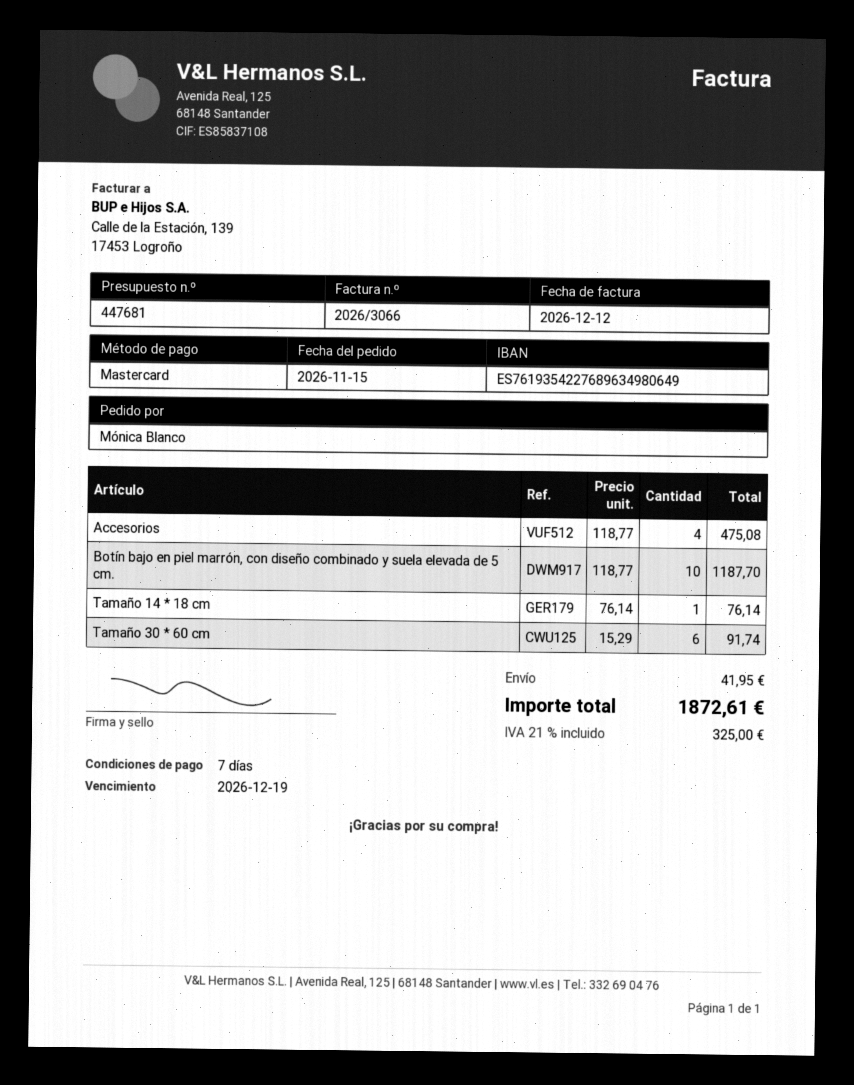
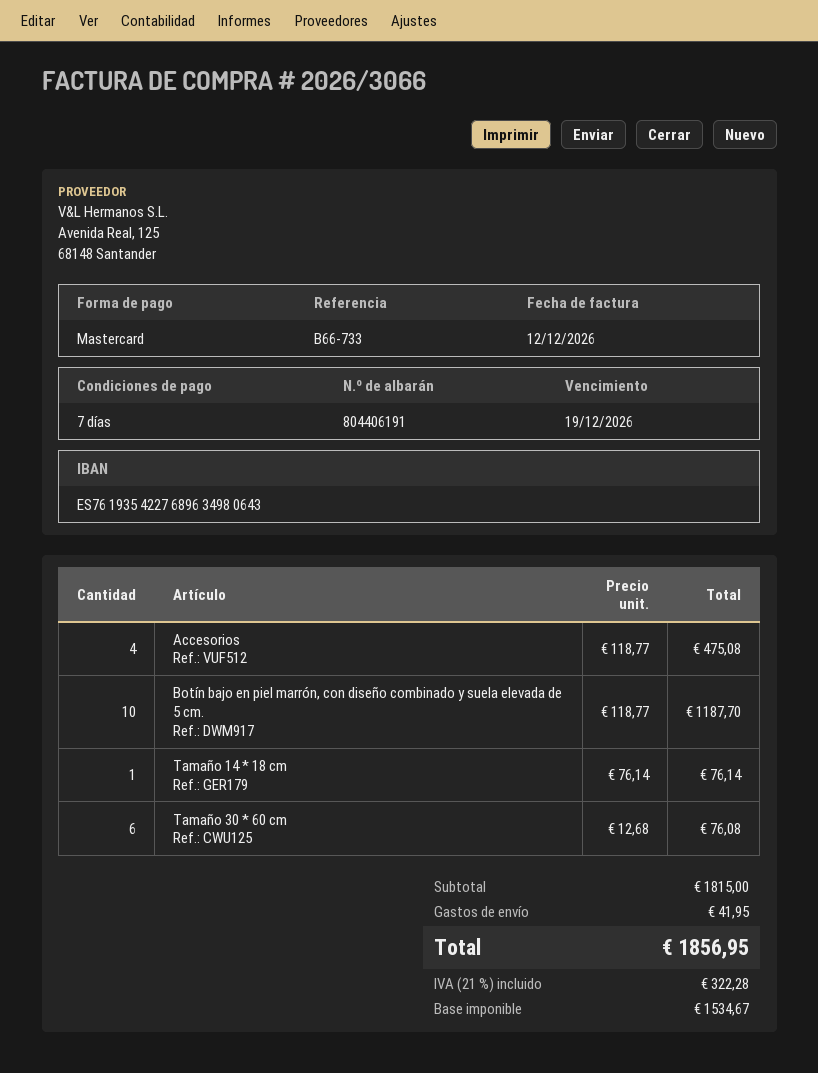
bank account: ES7619354227689634980649 -> ES7619354227689634980643
Tamaño 30 * 60 cm: 6 x 15.29 = 91.74 -> 6 x 12.68 = 76.08
tax: 21% = 325.00 -> 21% = 322.28
total: 1872.61 -> 1856.95

